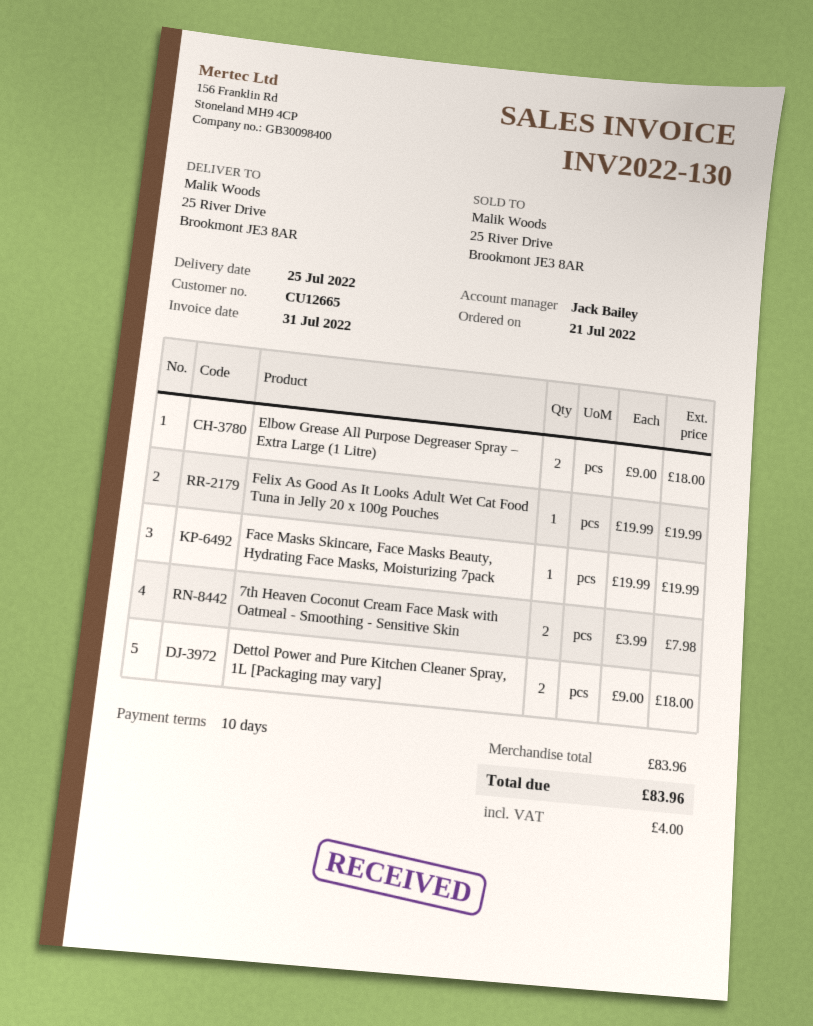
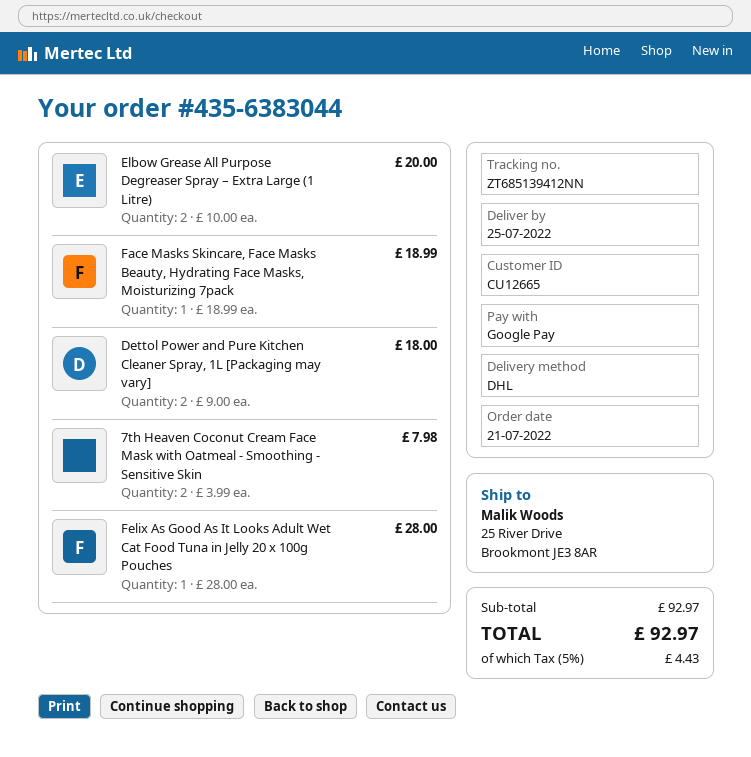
Elbow Grease All Purpose Degreaser Spray – Extra Large (1 Litre): 2 x 9.00 = 18.00 -> 2 x 10.00 = 20.00
Felix As Good As It Looks Adult Wet Cat Food Tuna in Jelly 20 x 100g Pouches: 1 x 19.99 = 19.99 -> 1 x 28.00 = 28.00
Face Masks Skincare, Face Masks Beauty, Hydrating Face Masks, Moisturizing 7pack: 1 x 19.99 = 19.99 -> 1 x 18.99 = 18.99
subtotal: 83.96 -> 92.97
tax: 4.00 -> 4.43
total: 83.96 -> 92.97

